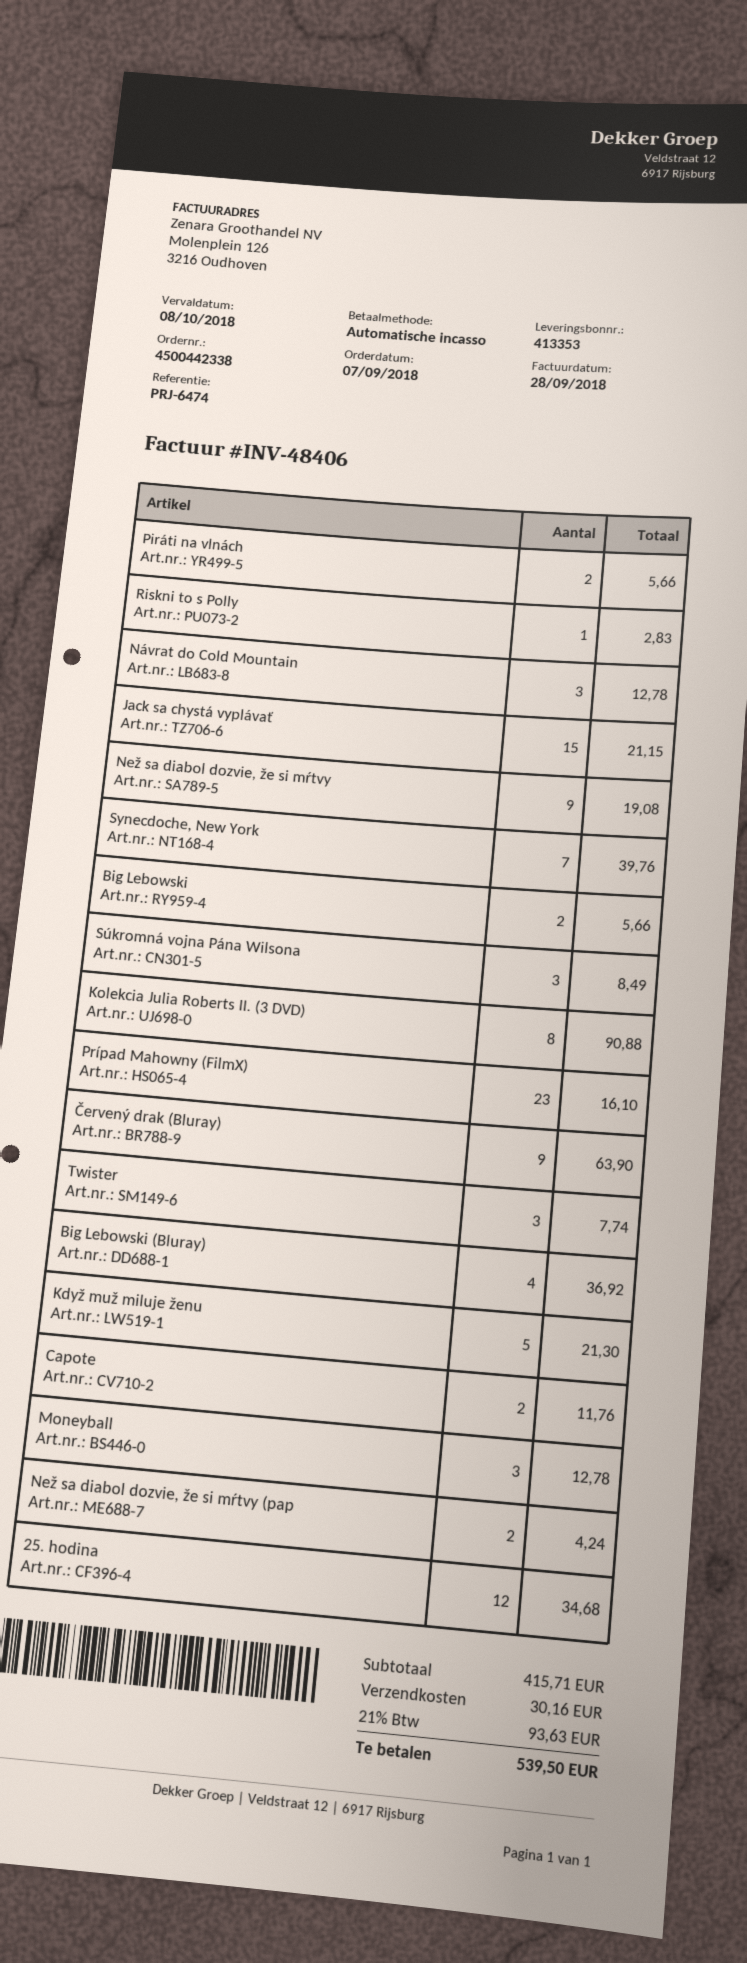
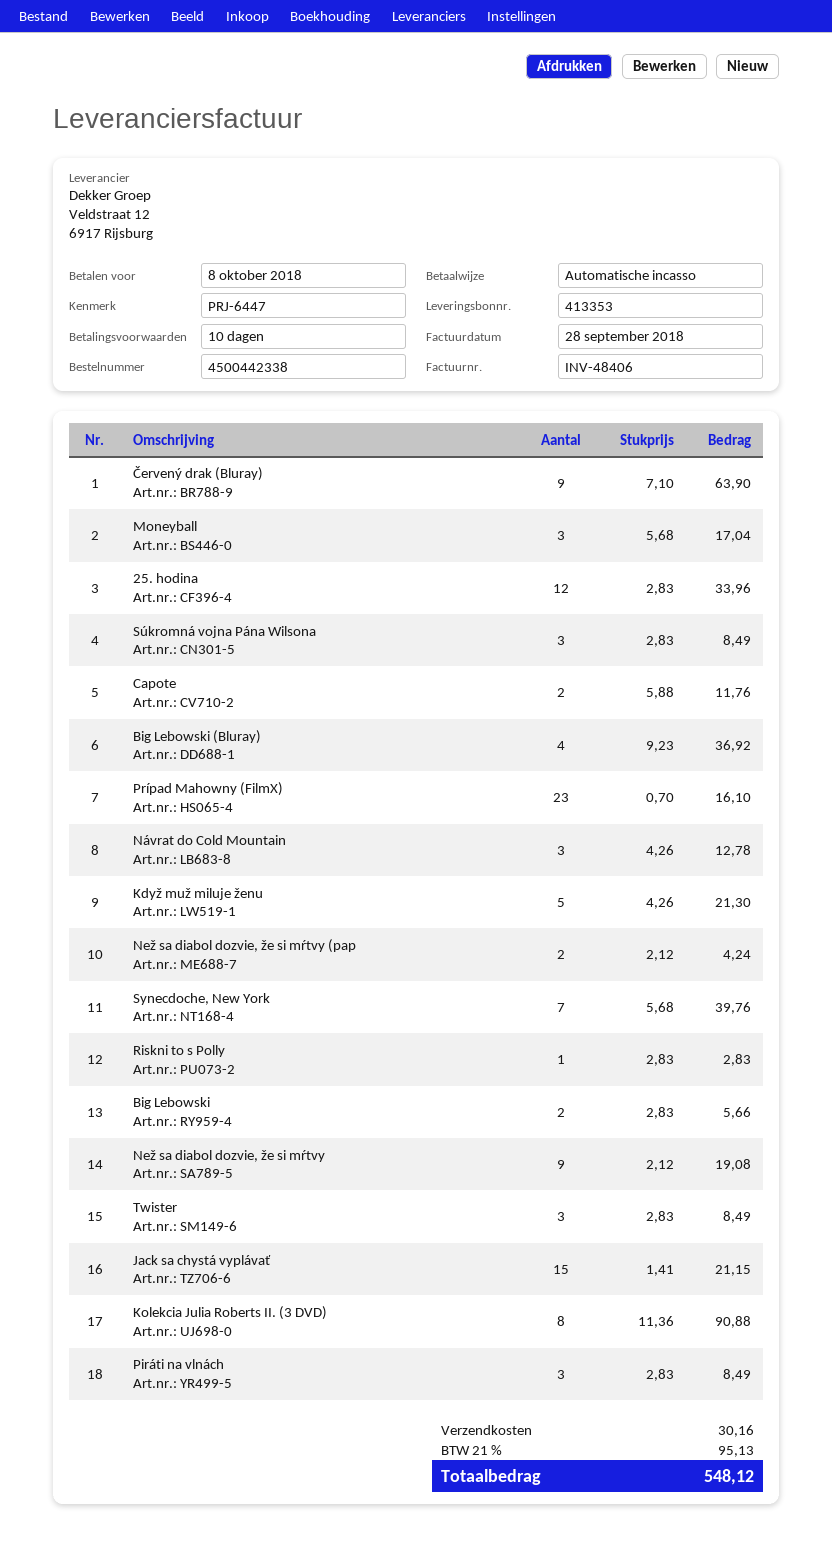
reference: PRJ-6474 -> PRJ-6447
Piráti na vlnách: 2 for 5.66 -> 3 for 8.49
Twister: 3 for 7.74 -> 3 for 8.49
Moneyball: 3 for 12.78 -> 3 for 17.04
25. hodina: 12 for 34.68 -> 12 for 33.96
tax: 21% = 93.63 -> 21% = 95.13
total: 539.50 -> 548.12

